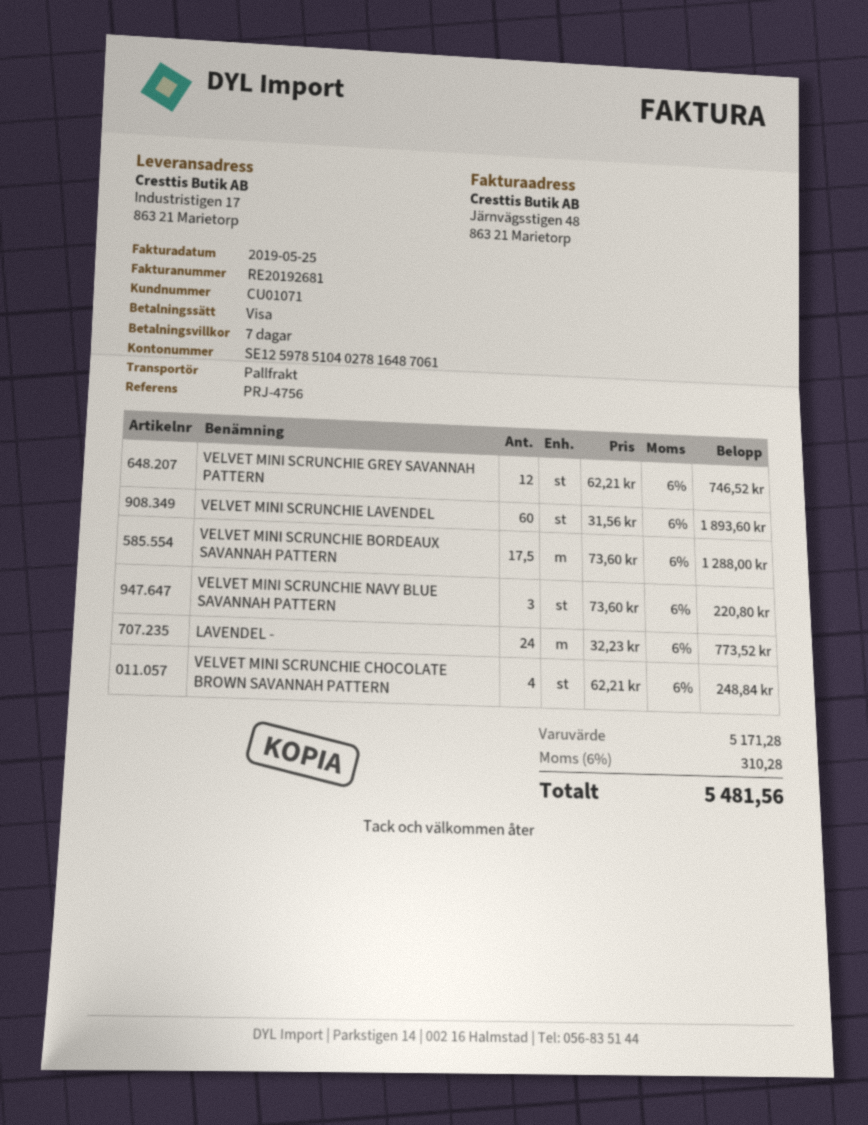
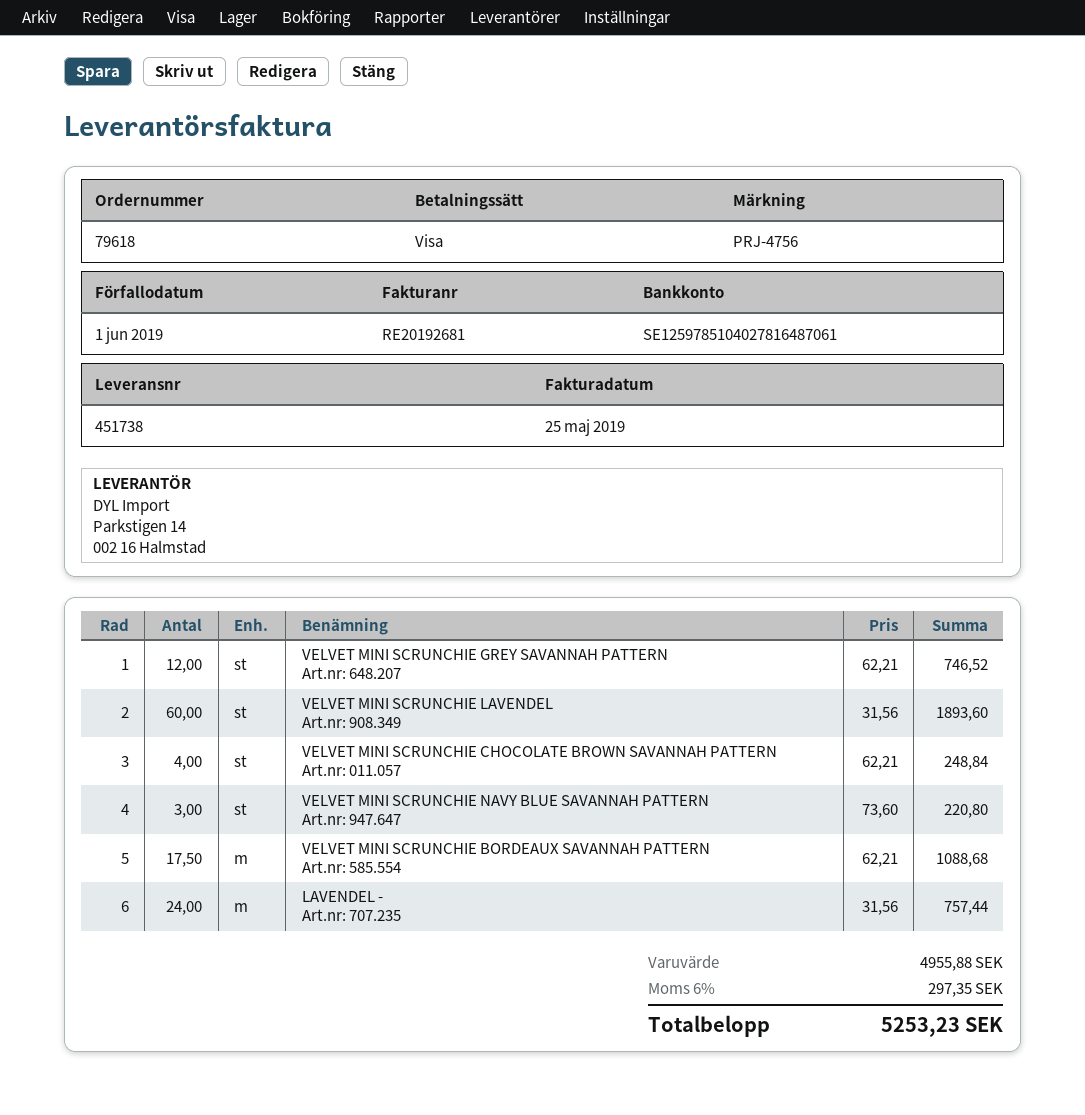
VELVET MINI SCRUNCHIE BORDEAUX SAVANNAH PATTERN: 17.5 x 73.60 = 1288.00 -> 17.5 x 62.21 = 1088.68
LAVENDEL -: 24 x 32.23 = 773.52 -> 24 x 31.56 = 757.44
subtotal: 5171.28 -> 4955.88
tax: 6% = 310.28 -> 6% = 297.35
total: 5481.56 -> 5253.23

